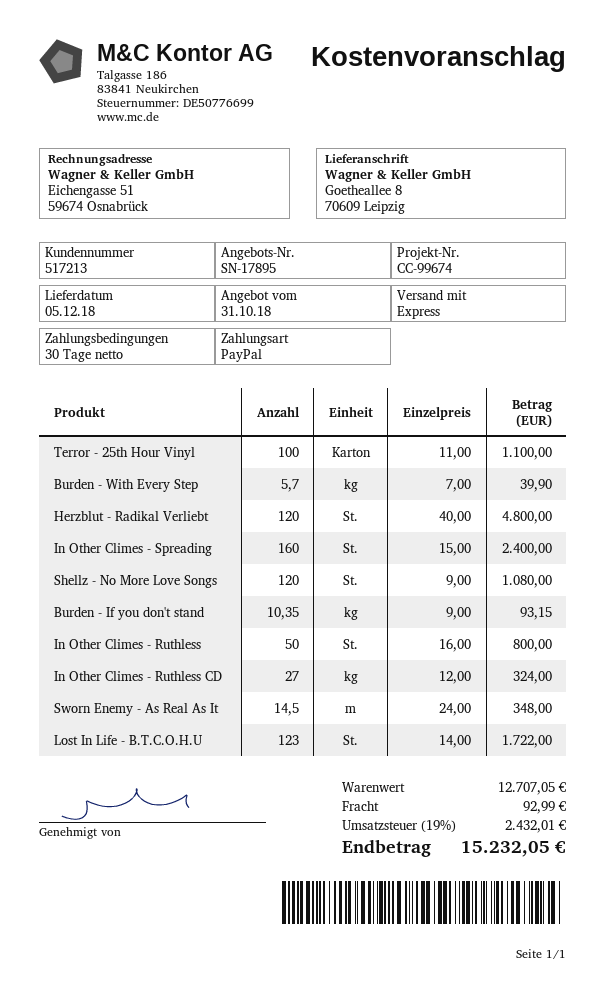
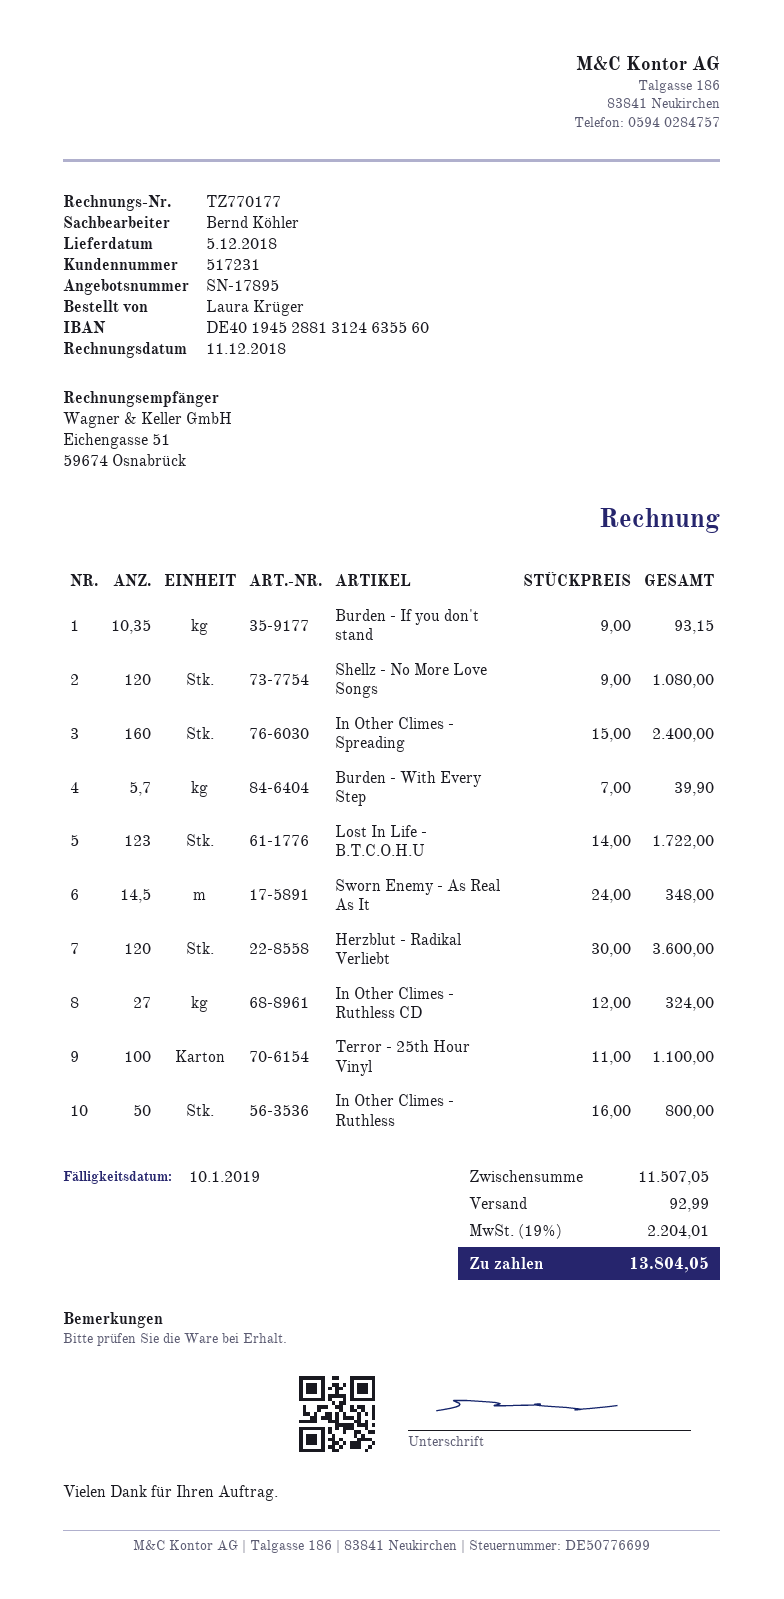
customer number: 517213 -> 517231
Herzblut - Radikal Verliebt: 120 x 40.00 = 4800.00 -> 120 x 30.00 = 3600.00
subtotal: 12707.05 -> 11507.05
tax: 19% = 2432.01 -> 19% = 2204.01
total: 15232.05 -> 13804.05

